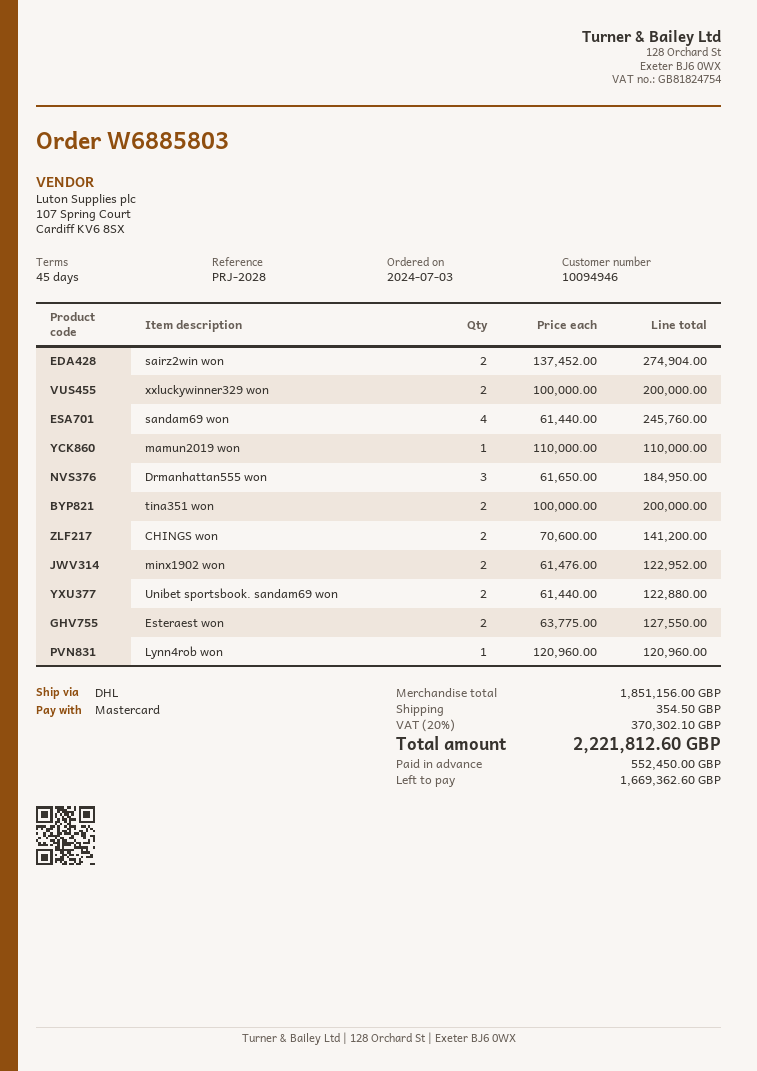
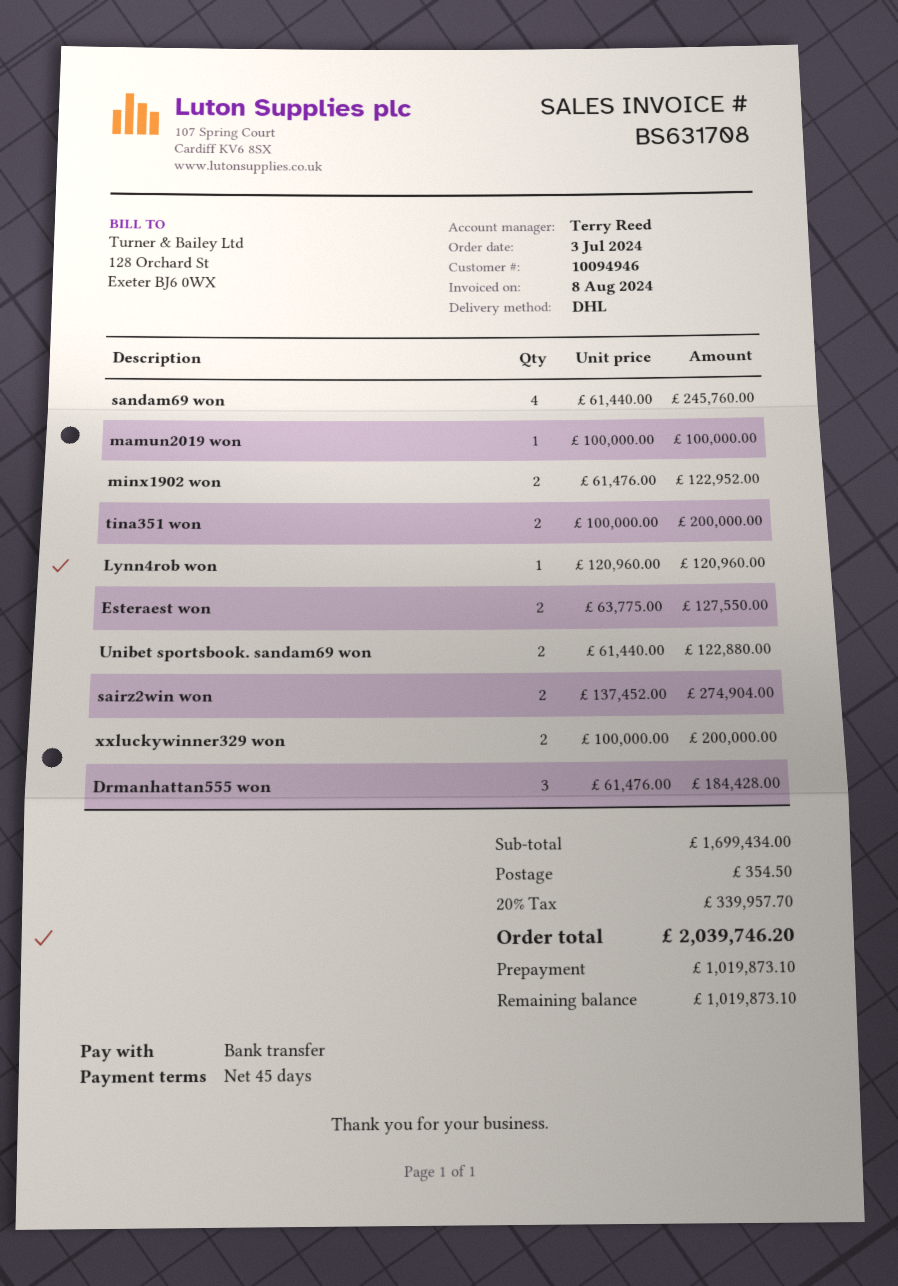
payment method: Mastercard -> bank transfer
mamun2019 won: 1 x 110000.00 = 110000.00 -> 1 x 100000.00 = 100000.00
Drmanhattan555 won: 3 x 61650.00 = 184950.00 -> 3 x 61476.00 = 184428.00
CHINGS won: 2 x 70600.00 = 141200.00 -> none
subtotal: 1851156.00 -> 1699434.00
tax: 20% = 370302.10 -> 20% = 339957.70
total: 2221812.60 -> 2039746.20
deposit: 552450.00 -> 1019873.10
balance: 1669362.60 -> 1019873.10

